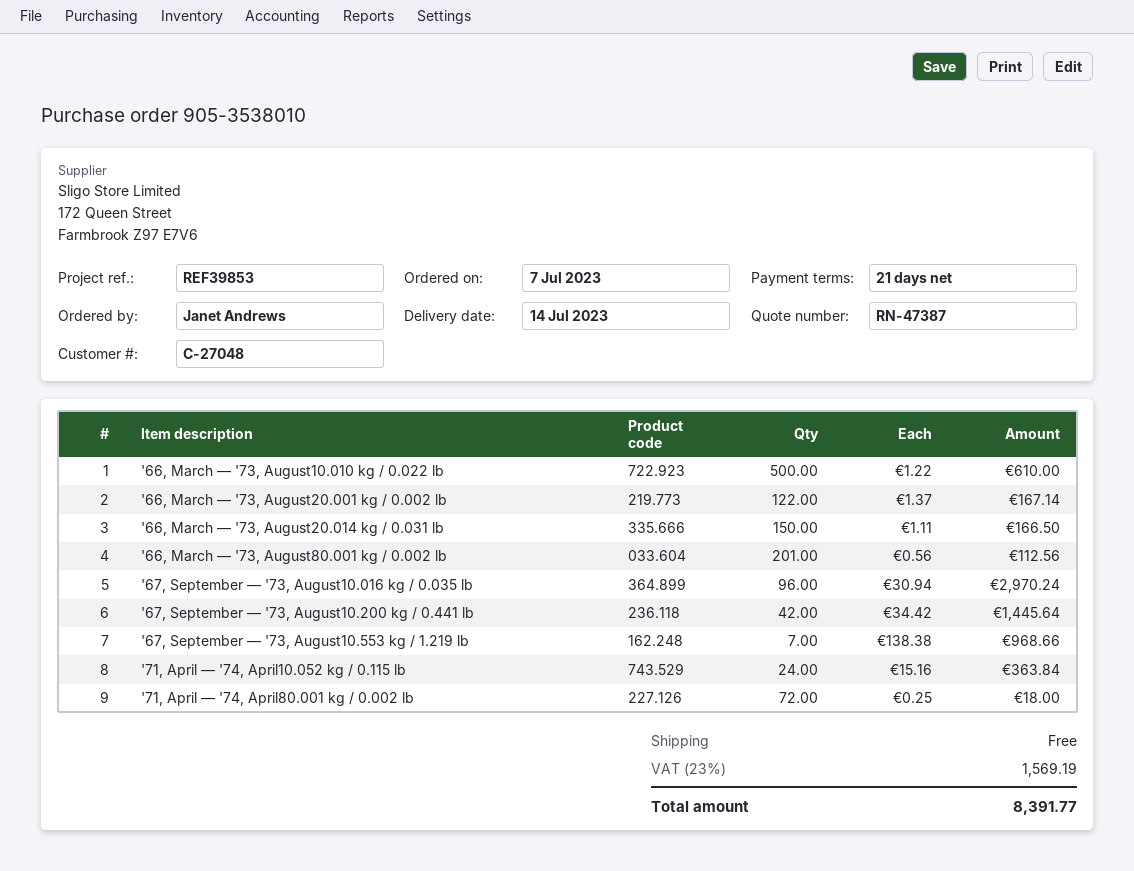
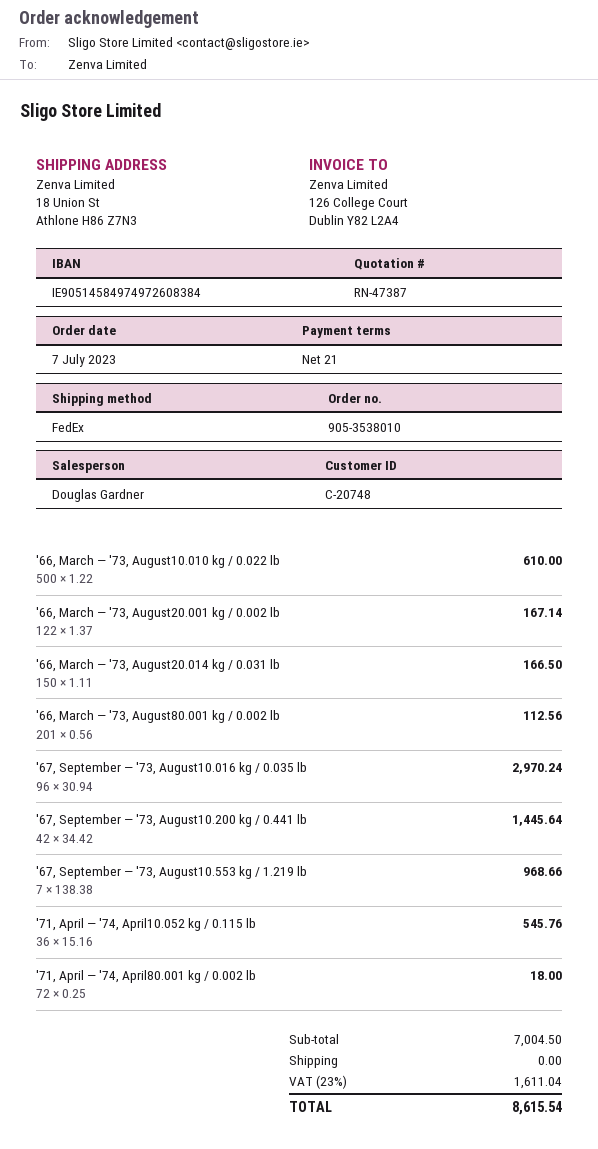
customer number: C-27048 -> C-20748
'71, April — '74, April10.052 kg / 0.115 lb: 24 x 15.16 = 363.84 -> 36 x 15.16 = 545.76
tax: 23% = 1569.19 -> 23% = 1611.04
total: 8391.77 -> 8615.54

